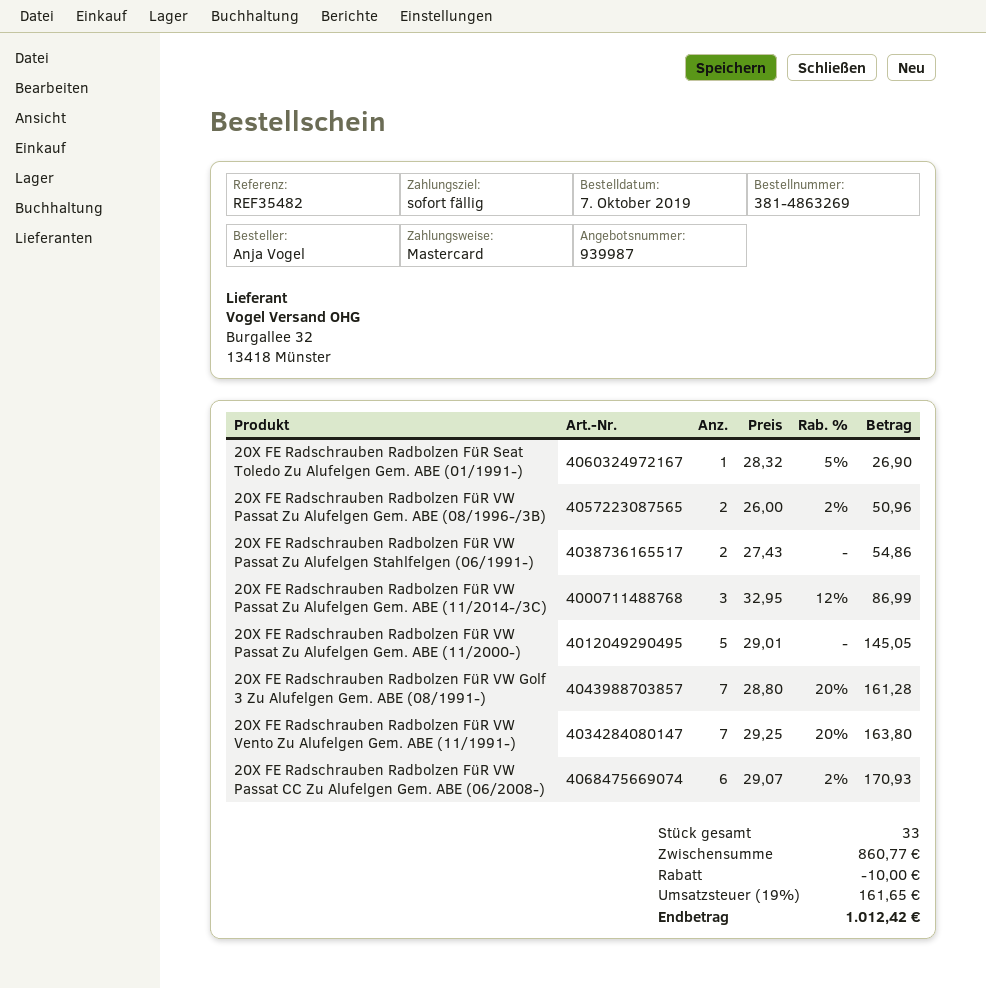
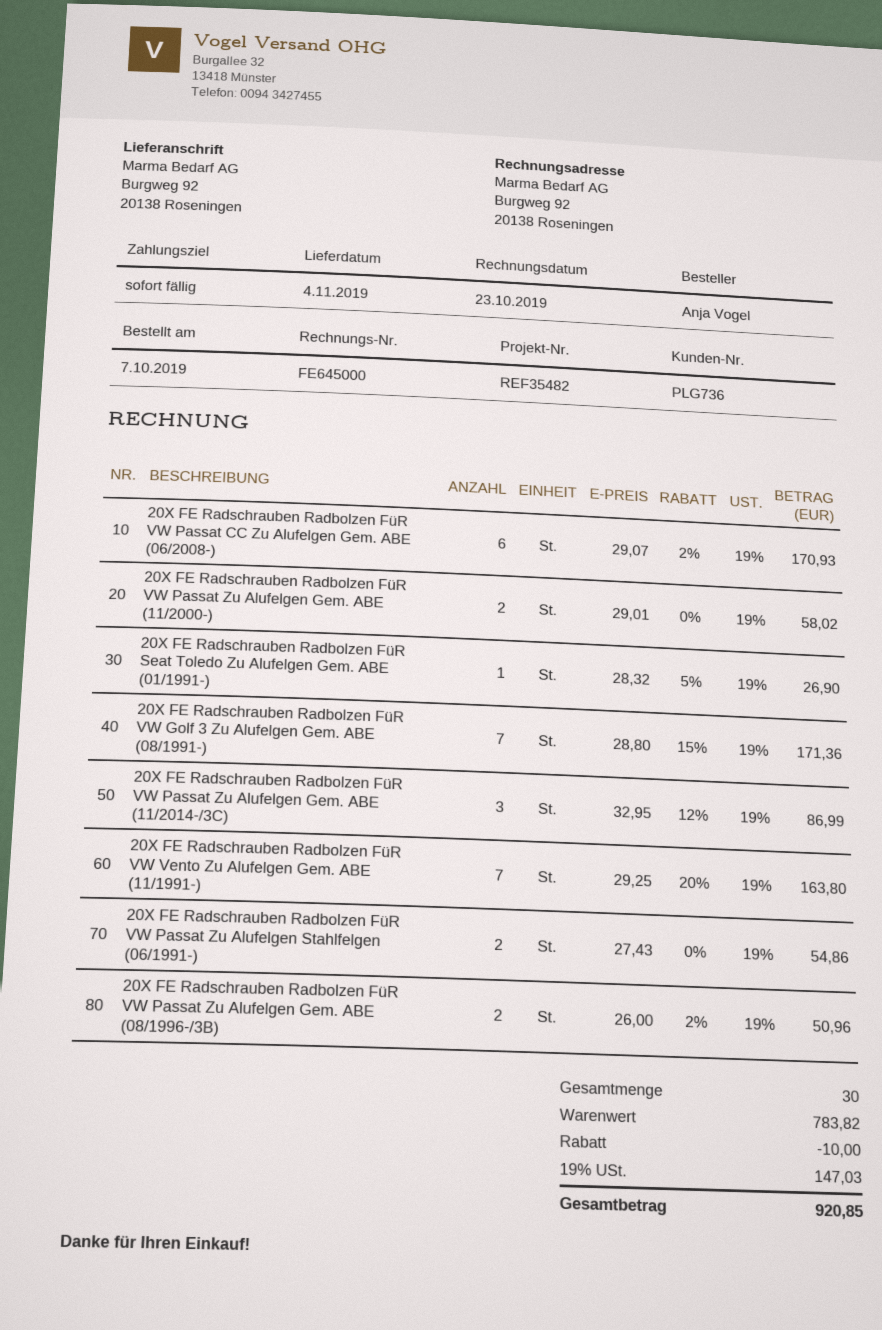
20X FE Radschrauben Radbolzen FüR VW Passat Zu Alufelgen Gem. ABE (11/2000-): 5 x 29.01 = 145.05 -> 2 x 29.01 = 58.02
20X FE Radschrauben Radbolzen FüR VW Golf 3 Zu Alufelgen Gem. ABE (08/1991-): 7 x 28.80 - 20% = 161.28 -> 7 x 28.80 - 15% = 171.36
total quantity: 33 -> 30
subtotal: 860.77 -> 783.82
tax: 19% = 161.65 -> 19% = 147.03
total: 1012.42 -> 920.85

